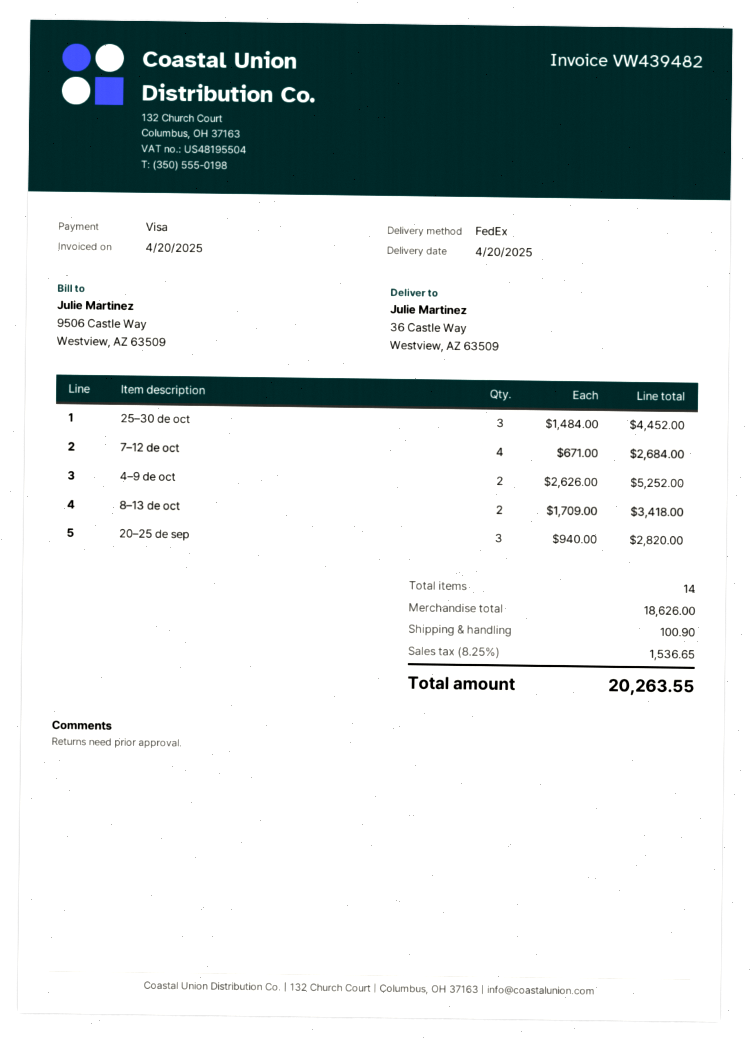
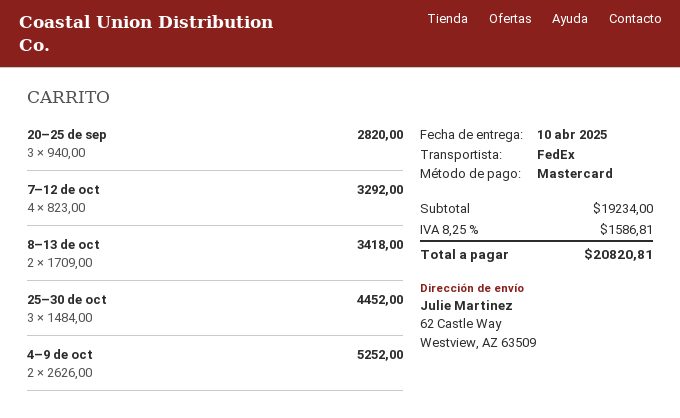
delivery date: 2025-04-20 -> 2025-04-10
payment method: Visa -> Mastercard
ship to: 36 Castle Way, Westview, AZ 63509 -> 62 Castle Way, Westview, AZ 63509
7–12 de oct: 4 x 671.00 = 2684.00 -> 4 x 823.00 = 3292.00
subtotal: 18626.00 -> 19234.00
shipping: 100.90 -> none
tax: 8.25% = 1536.65 -> 8.25% = 1586.81
total: 20263.55 -> 20820.81

